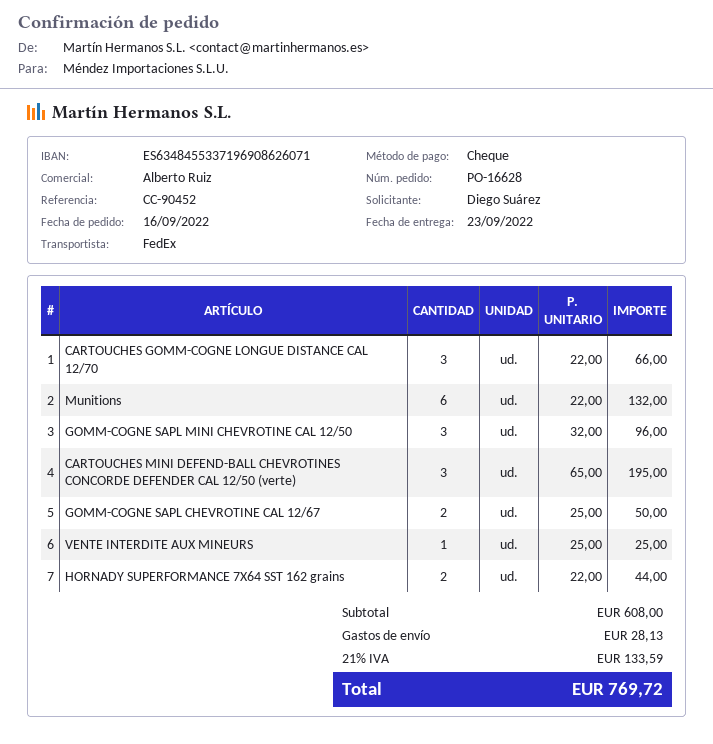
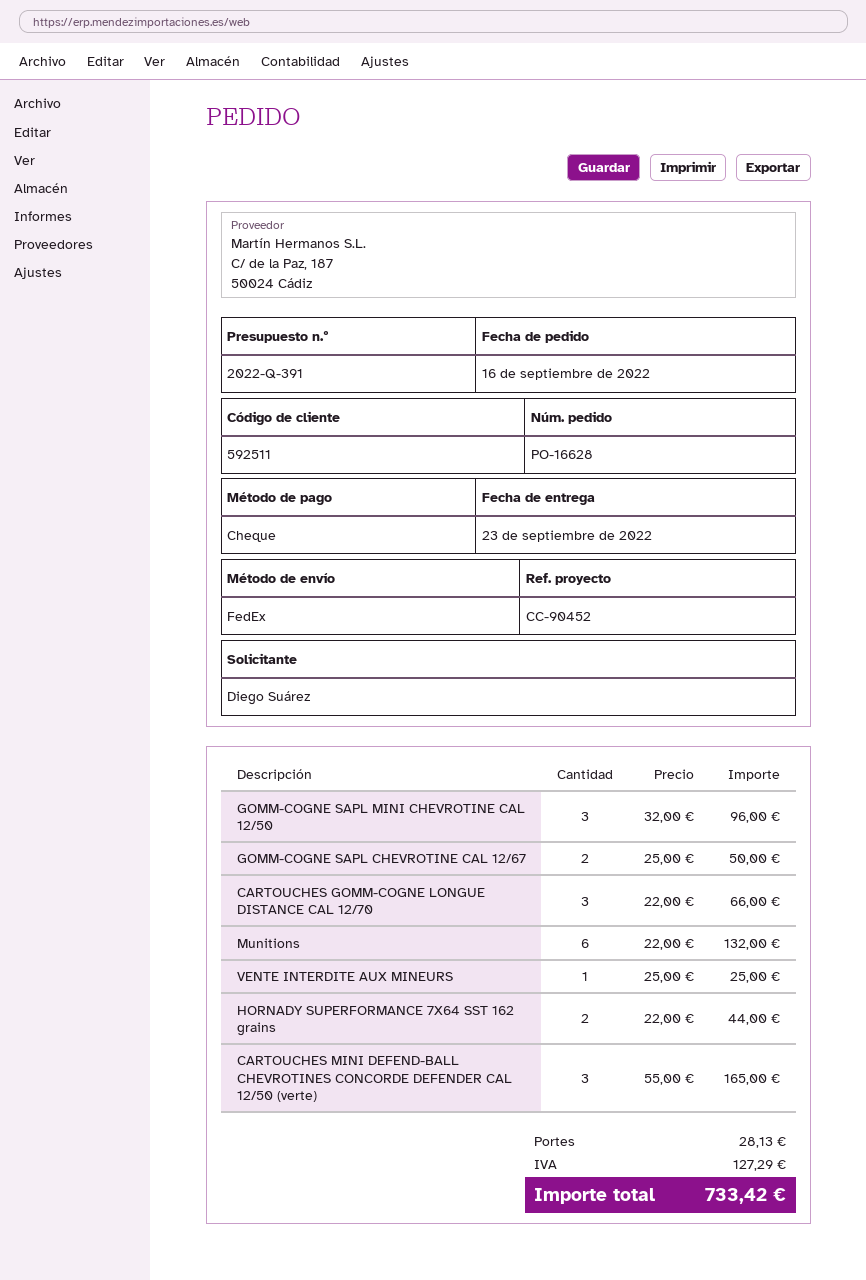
CARTOUCHES MINI DEFEND-BALL CHEVROTINES CONCORDE DEFENDER CAL 12/50 (verte): 3 x 65.00 = 195.00 -> 3 x 55.00 = 165.00
tax: 133.59 -> 127.29
total: 769.72 -> 733.42

